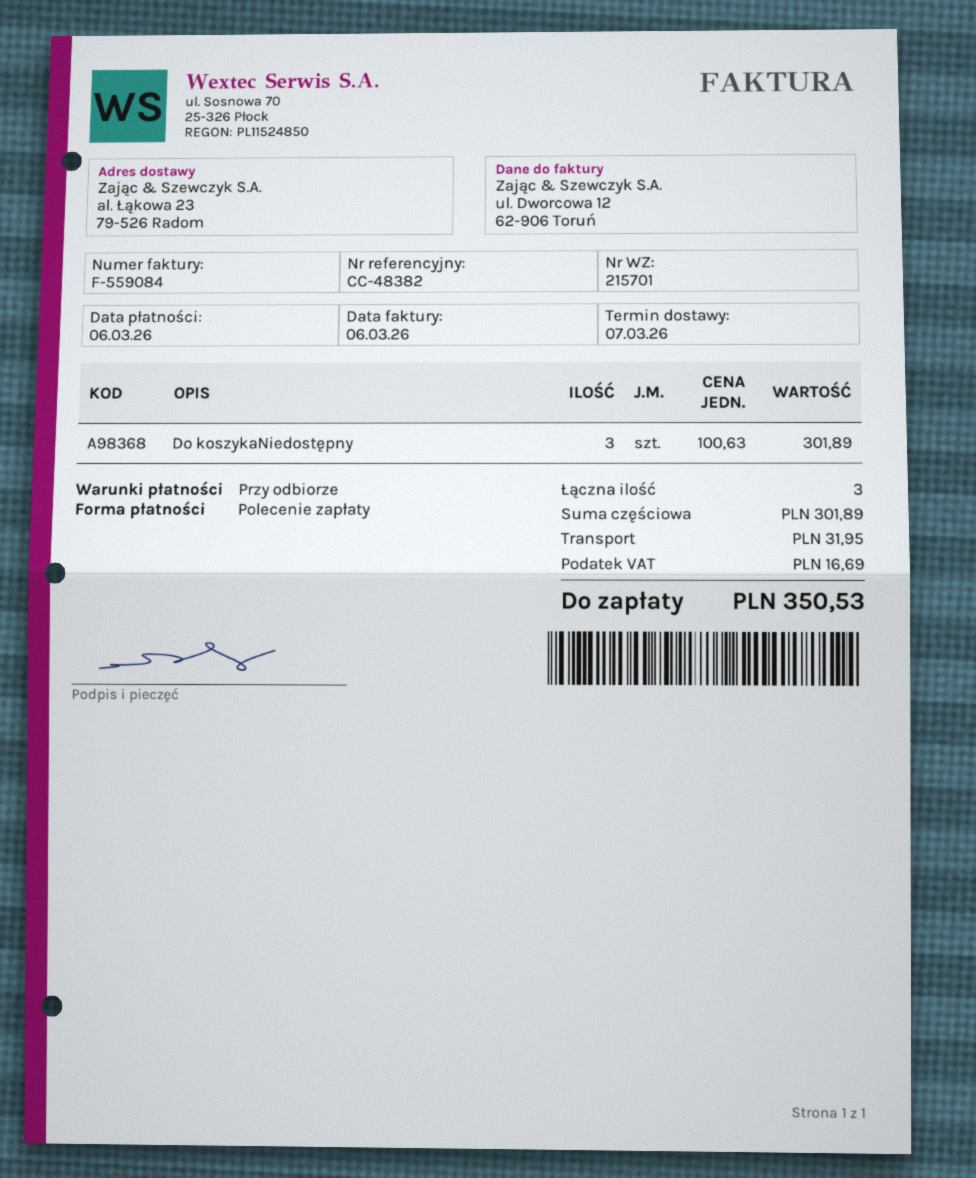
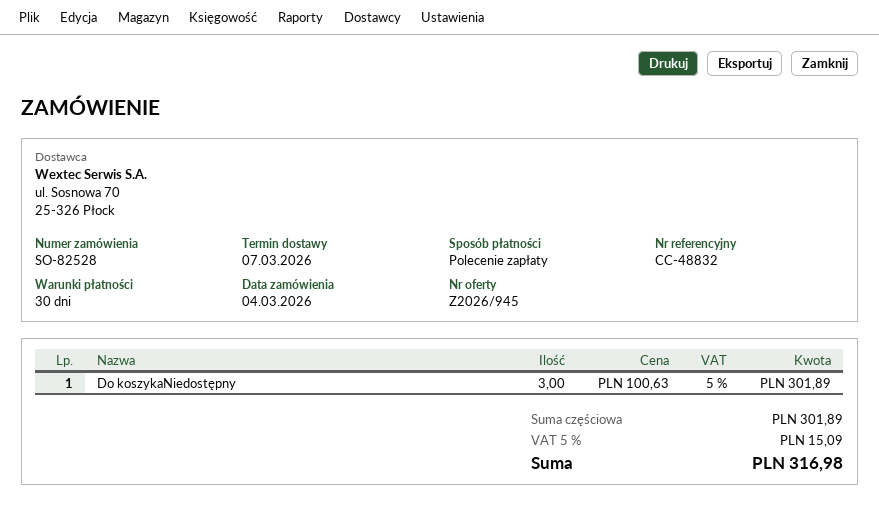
payment terms: on receipt -> 30 days
reference: CC-48382 -> CC-48832
shipping: 31.95 -> none
tax: 16.69 -> 15.09
total: 350.53 -> 316.98

